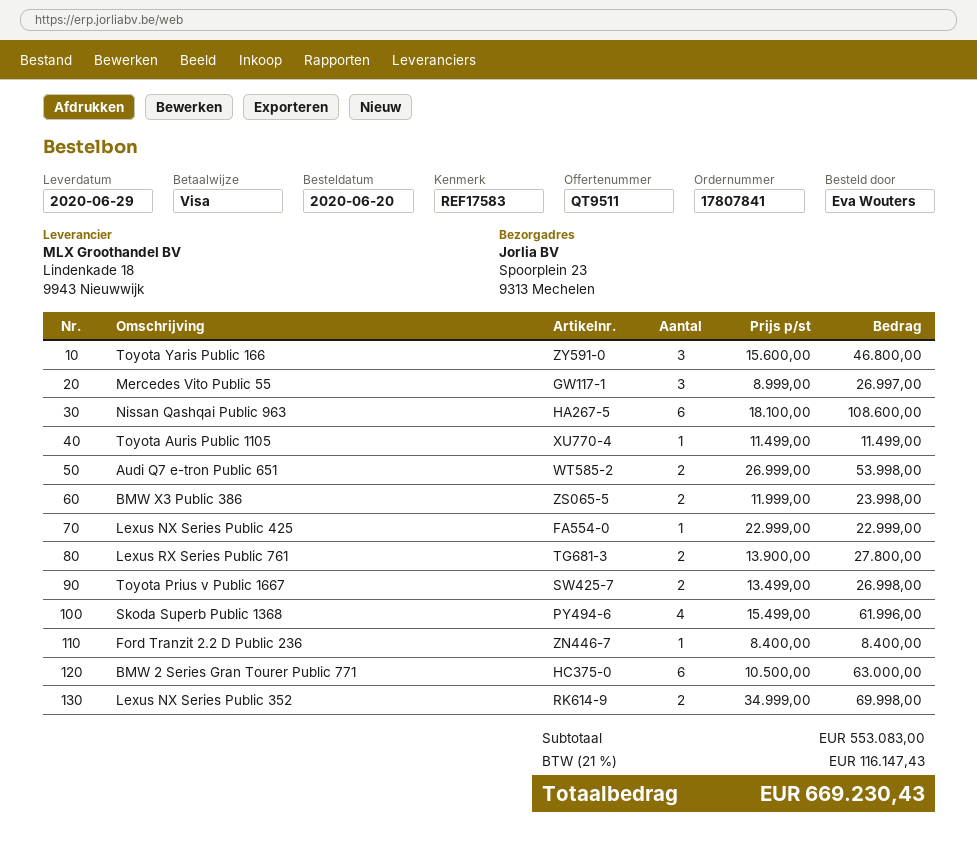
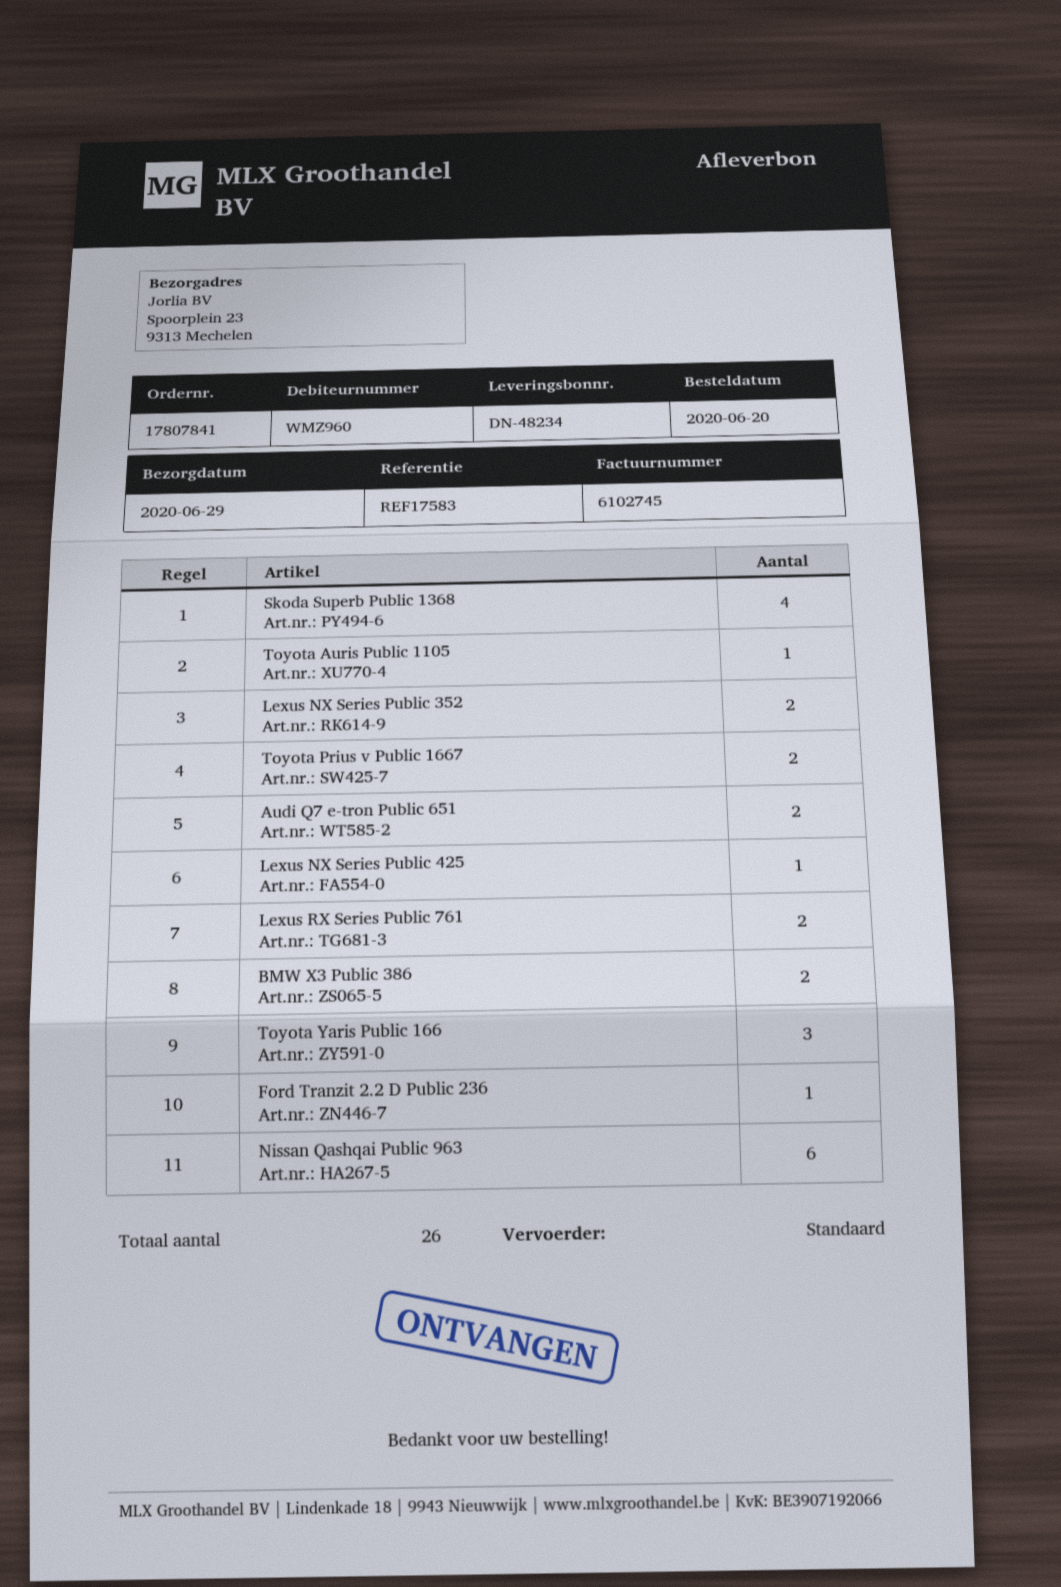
Mercedes Vito Public 55: 3 -> none
BMW 2 Series Gran Tourer Public 771: 6 -> none

